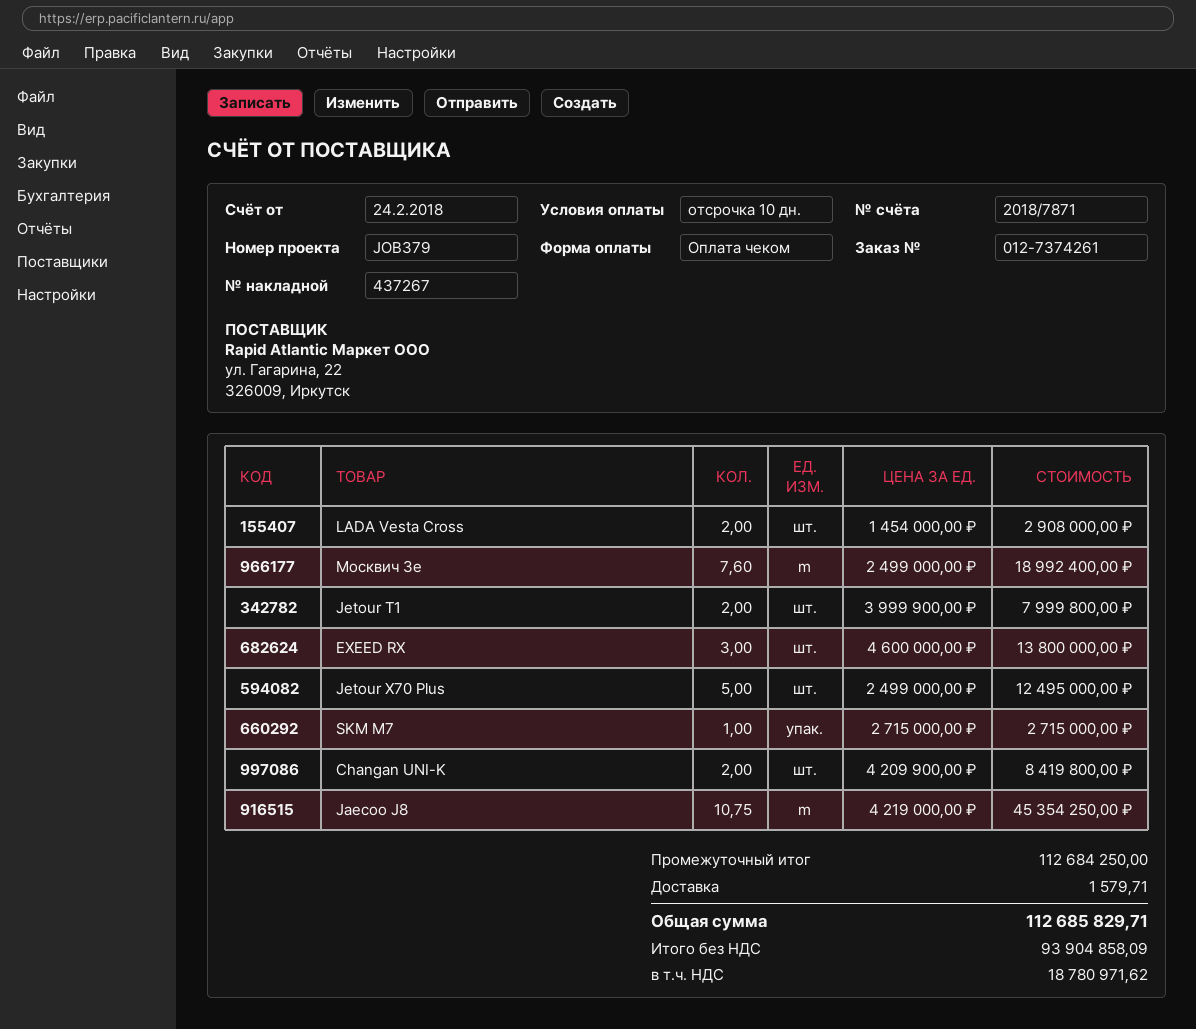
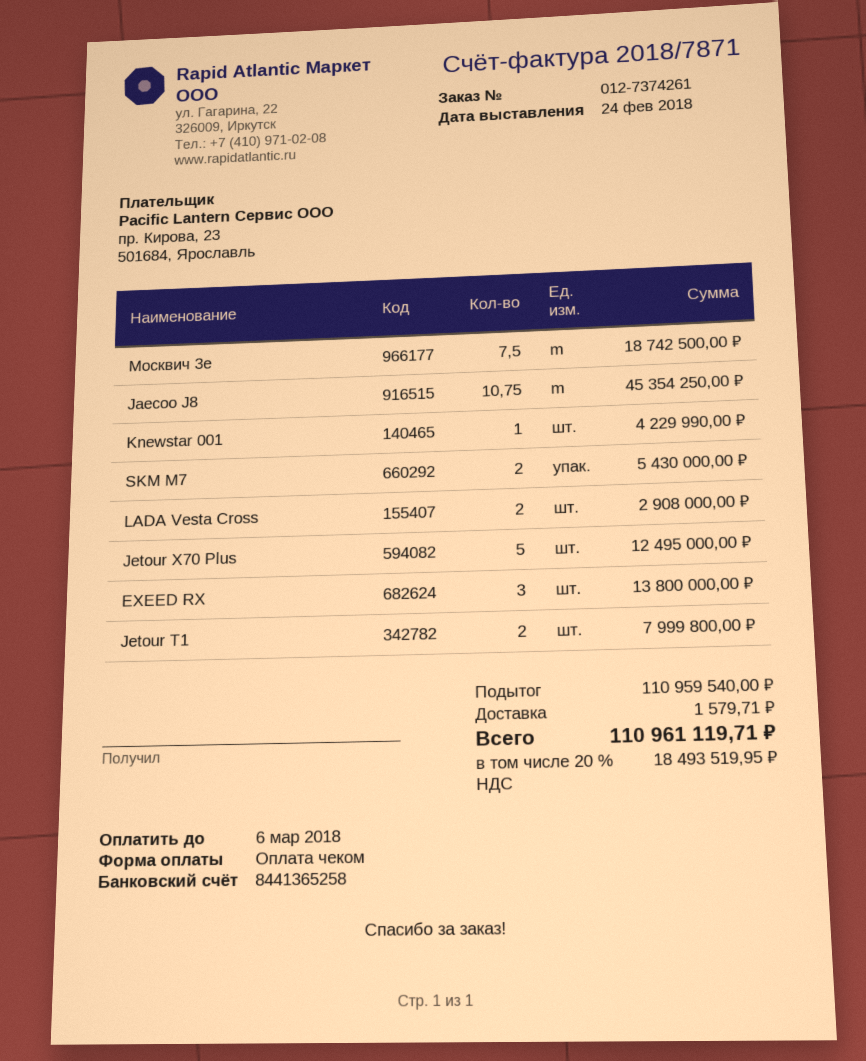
Москвич 3е: 7.6 for 18992400.00 -> 7.5 for 18742500.00
SKM M7: 1 for 2715000.00 -> 2 for 5430000.00
Changan UNI-K: 2 for 8419800.00 -> none
Knewstar 001: none -> 1 for 4229990.00
subtotal: 112684250.00 -> 110959540.00
tax: 18780971.62 -> 18493519.95
total: 112685829.71 -> 110961119.71

